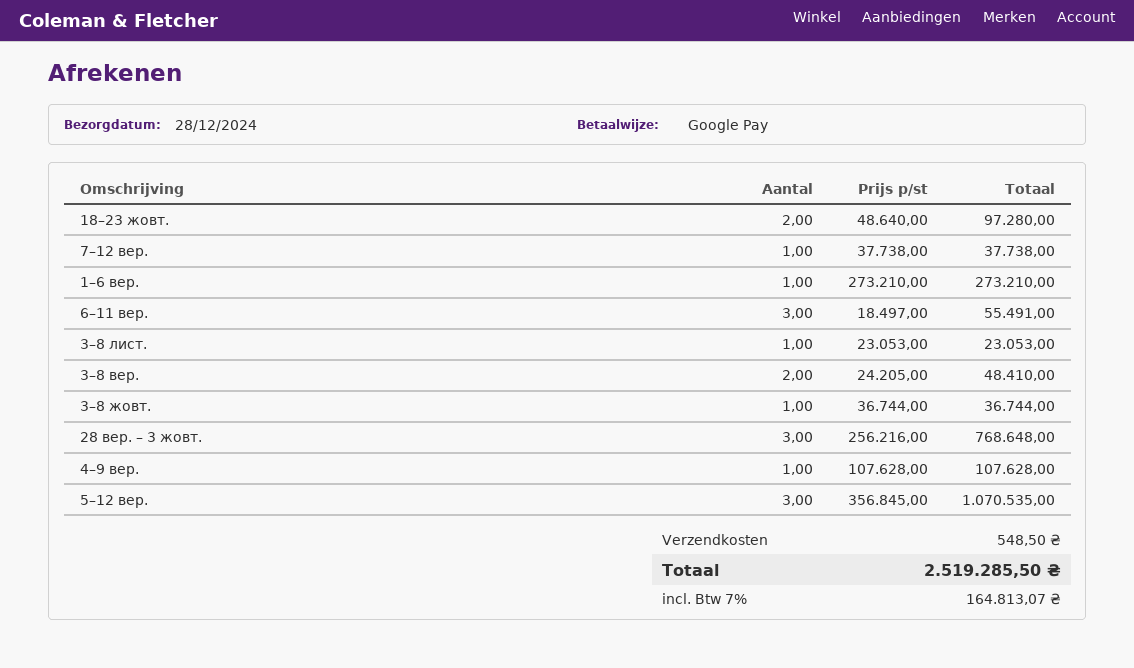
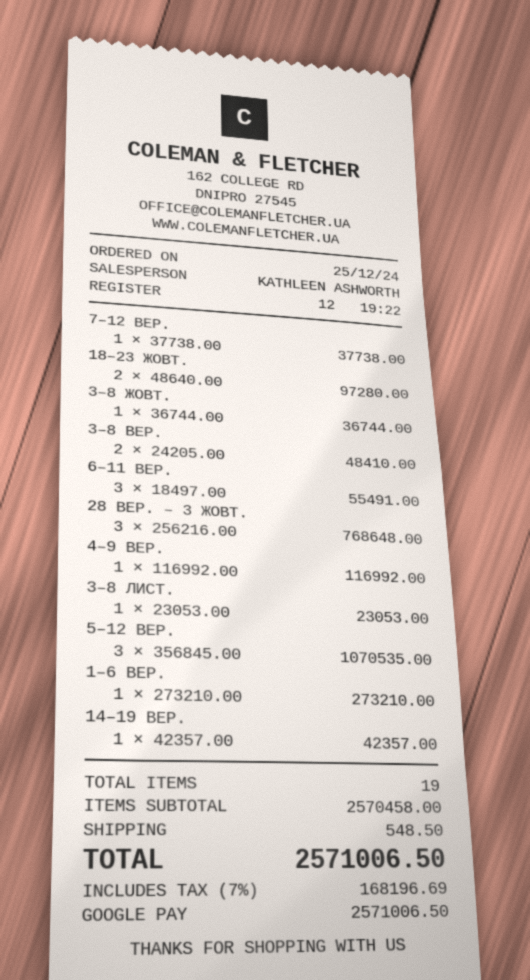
4–9 вер.: 1 x 107628.00 = 107628.00 -> 1 x 116992.00 = 116992.00
14–19 ВЕР.: none -> 1 x 42357.00 = 42357.00
tax: 7% = 164813.07 -> 7% = 168196.69
total: 2519285.50 -> 2571006.50

